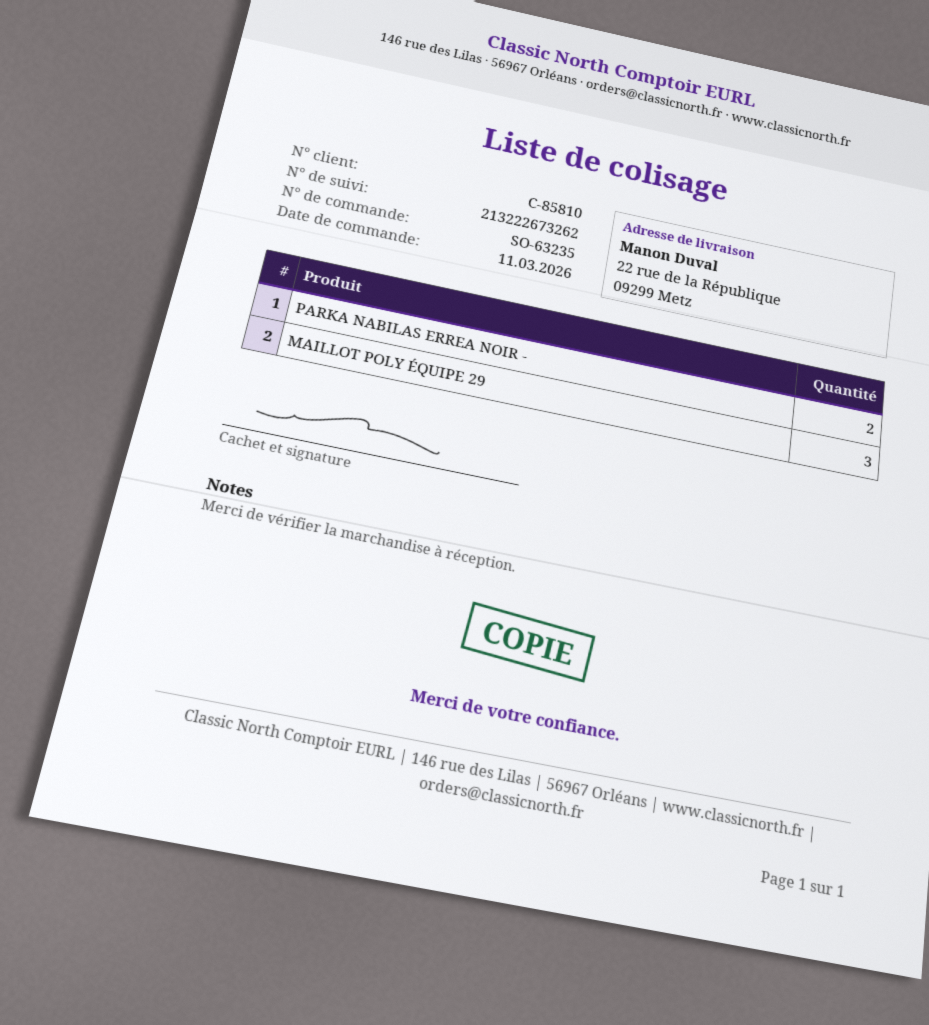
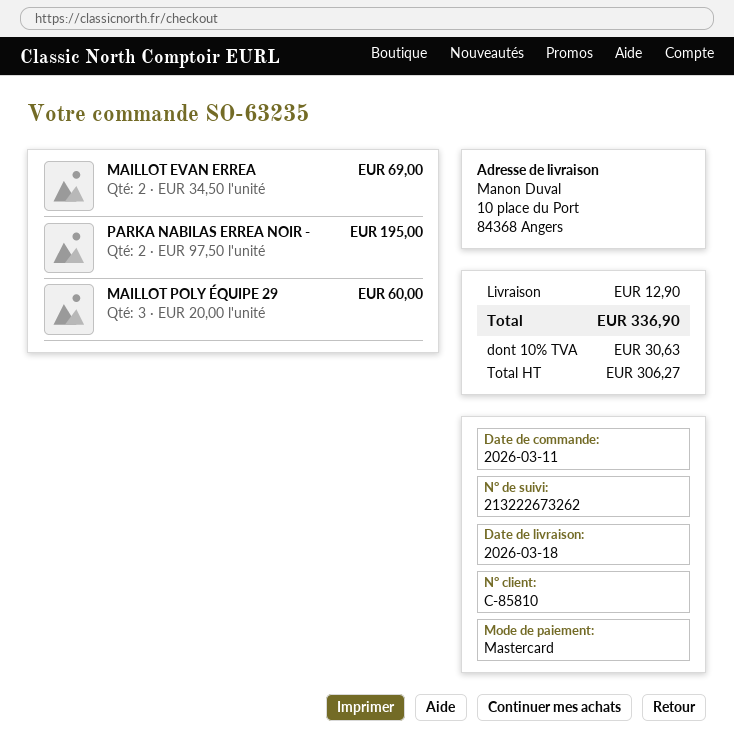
ship to: 22 rue de la République, 09299 Metz -> 10 place du Port, 84368 Angers
MAILLOT EVAN ERREA: none -> 2

